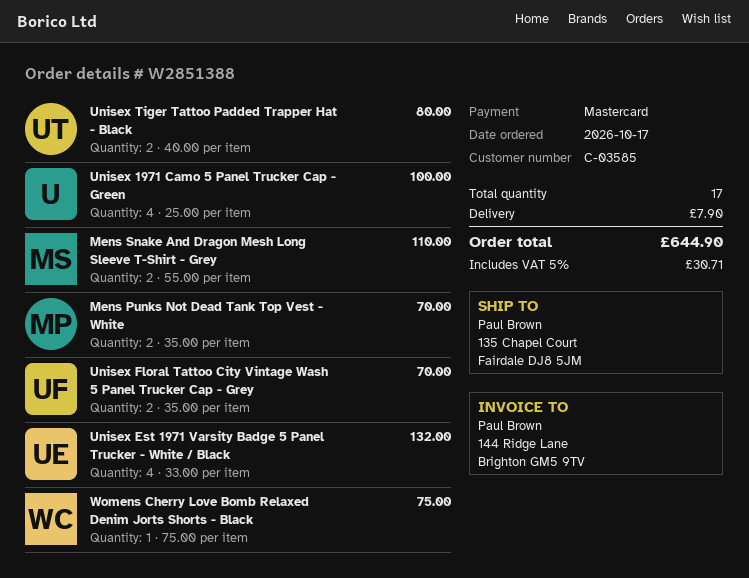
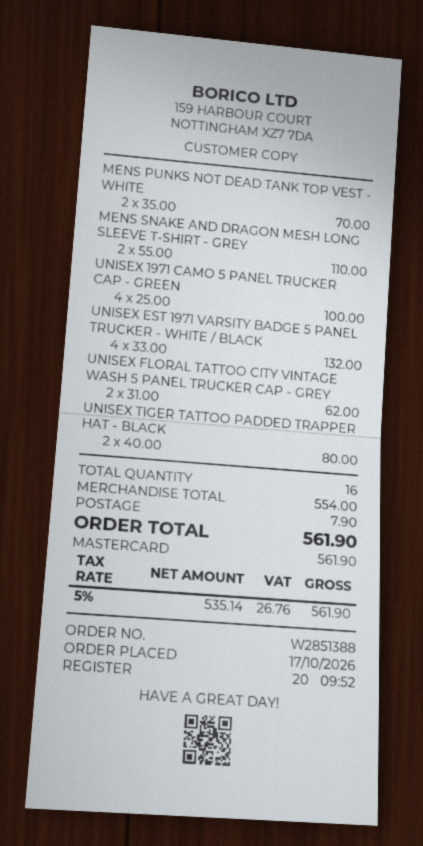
Unisex Floral Tattoo City Vintage Wash 5 Panel Trucker Cap - Grey: 2 x 35.00 = 70.00 -> 2 x 31.00 = 62.00
Womens Cherry Love Bomb Relaxed Denim Jorts Shorts - Black: 1 x 75.00 = 75.00 -> none
total quantity: 17 -> 16
tax: 5% = 30.71 -> 5% = 26.76
total: 644.90 -> 561.90

